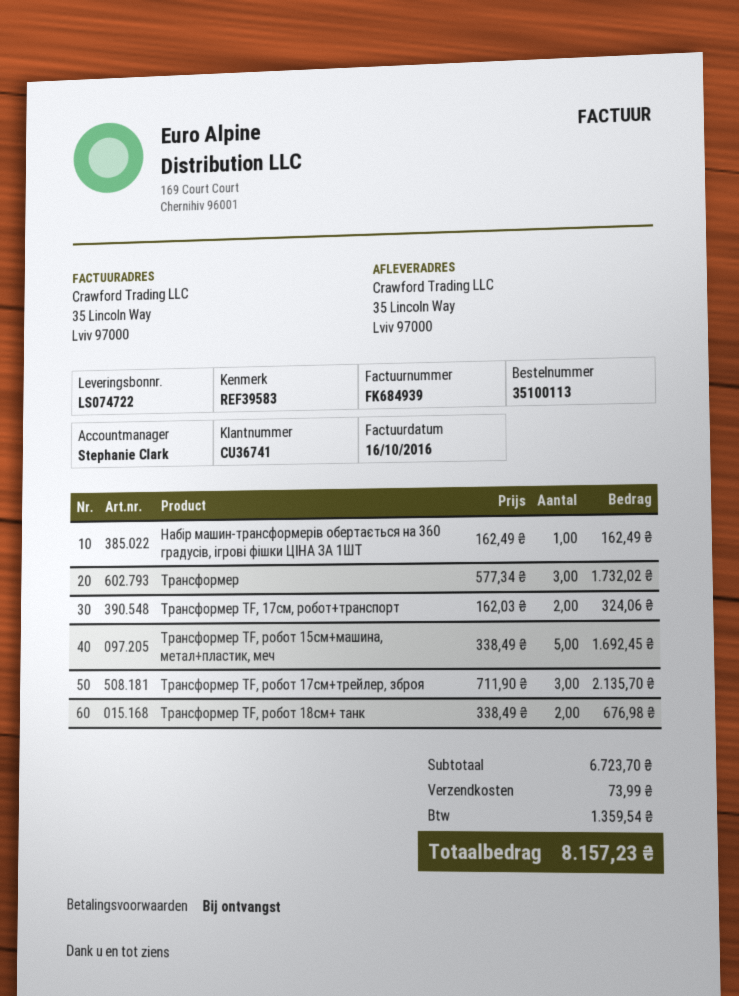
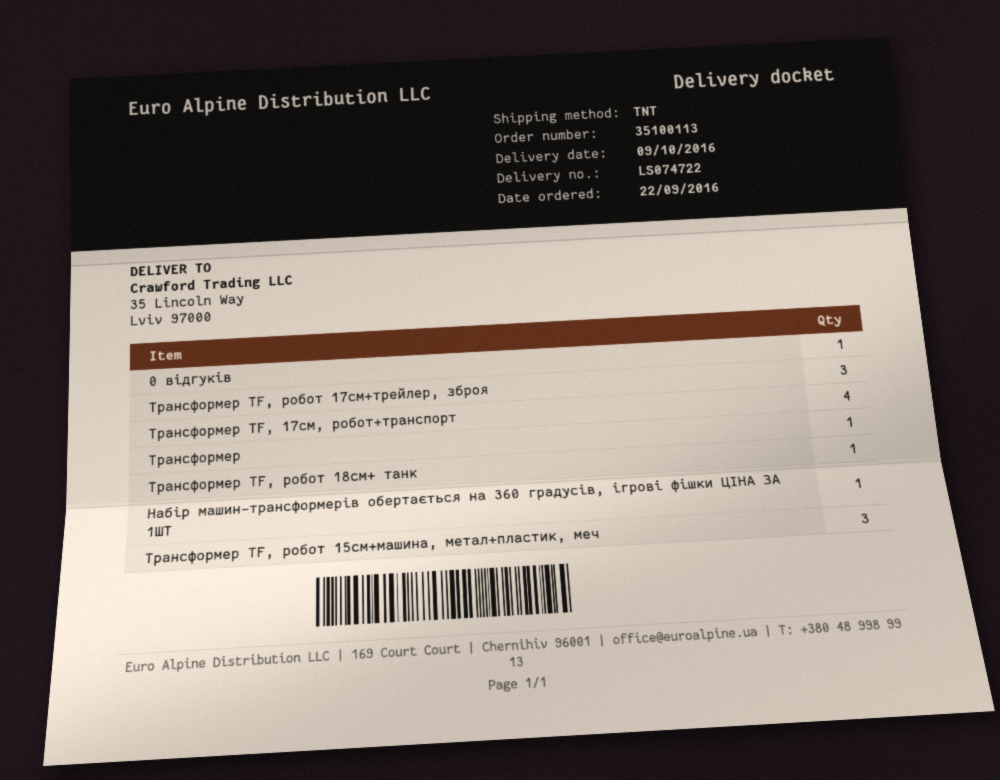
Трансформер: 3 -> 1
Трансформер TF, 17см, робот+транспорт: 2 -> 4
Трансформер TF, робот 15см+машина, метал+пластик, меч: 5 -> 3
Трансформер TF, робот 18см+ танк: 2 -> 1
0 відгуків: none -> 1

